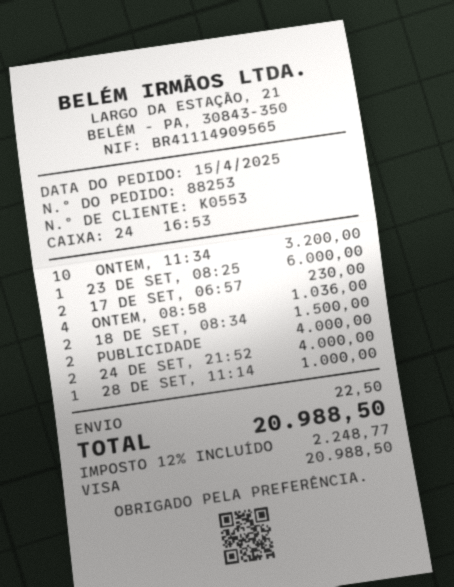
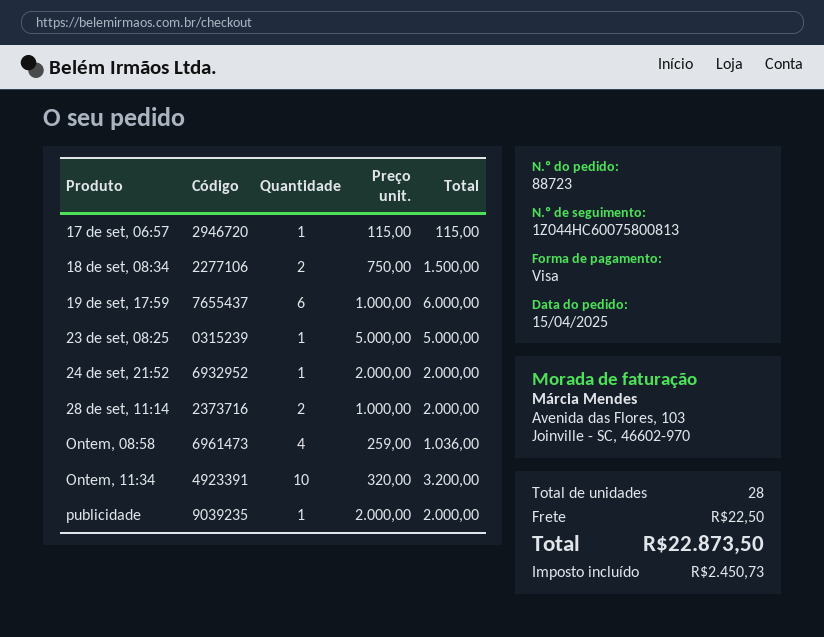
order number: 88253 -> 88723
23 DE SET, 08:25: 1 for 6000.00 -> 1 for 5000.00
17 DE SET, 06:57: 2 for 230.00 -> 1 for 115.00
PUBLICIDADE: 2 for 4000.00 -> 1 for 2000.00
24 DE SET, 21:52: 2 for 4000.00 -> 1 for 2000.00
28 DE SET, 11:14: 1 for 1000.00 -> 2 for 2000.00
19 de set, 17:59: none -> 6 for 6000.00
tax: 2248.77 -> 2450.73
total: 20988.50 -> 22873.50

